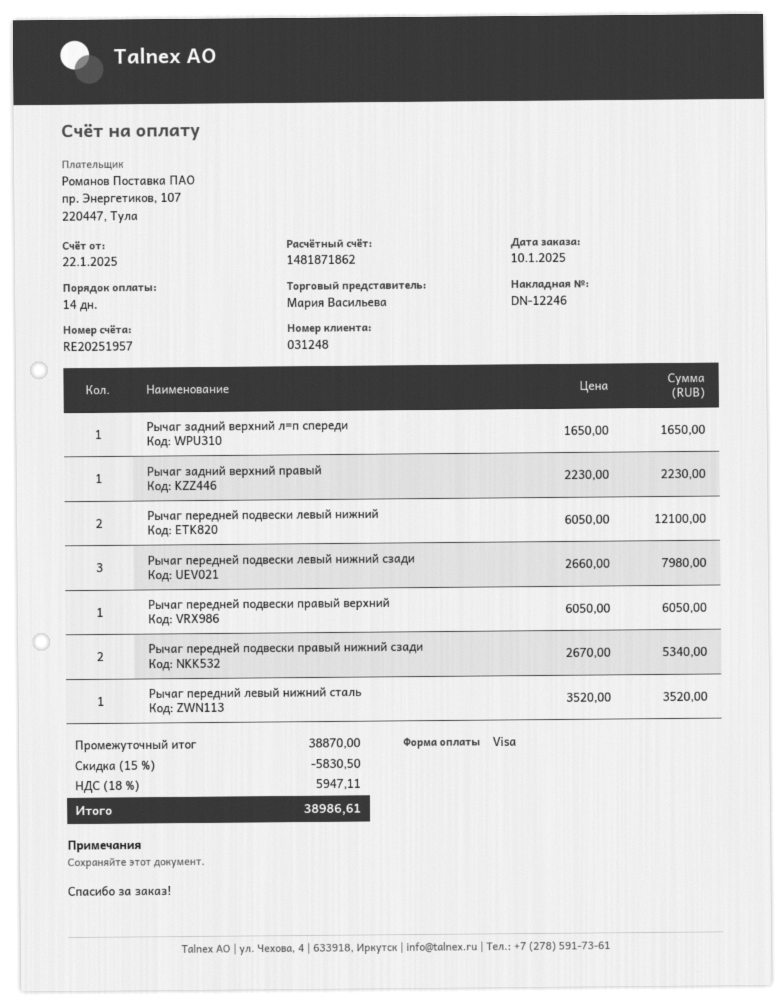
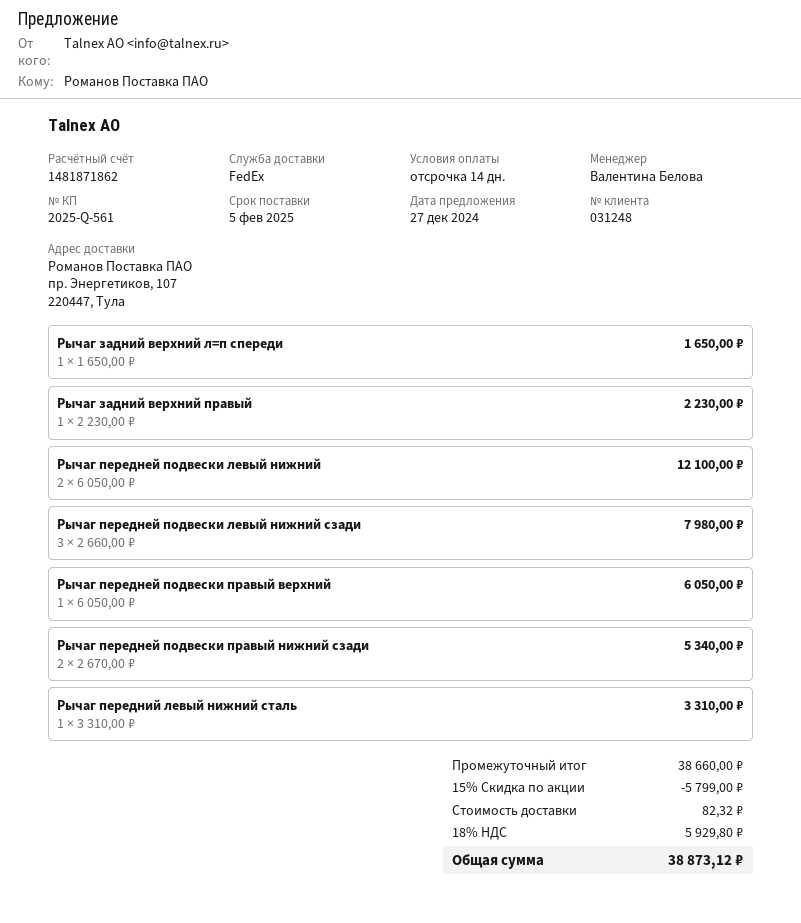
sales rep: Мария Васильева -> Валентина Белова
Рычаг передний левый нижний сталь: 1 x 3520.00 = 3520.00 -> 1 x 3310.00 = 3310.00
subtotal: 38870.00 -> 38660.00
discount: 15% = 5830.50 -> 15% = 5799.00
shipping: none -> 82.32
tax: 18% = 5947.11 -> 18% = 5929.80
total: 38986.61 -> 38873.12

